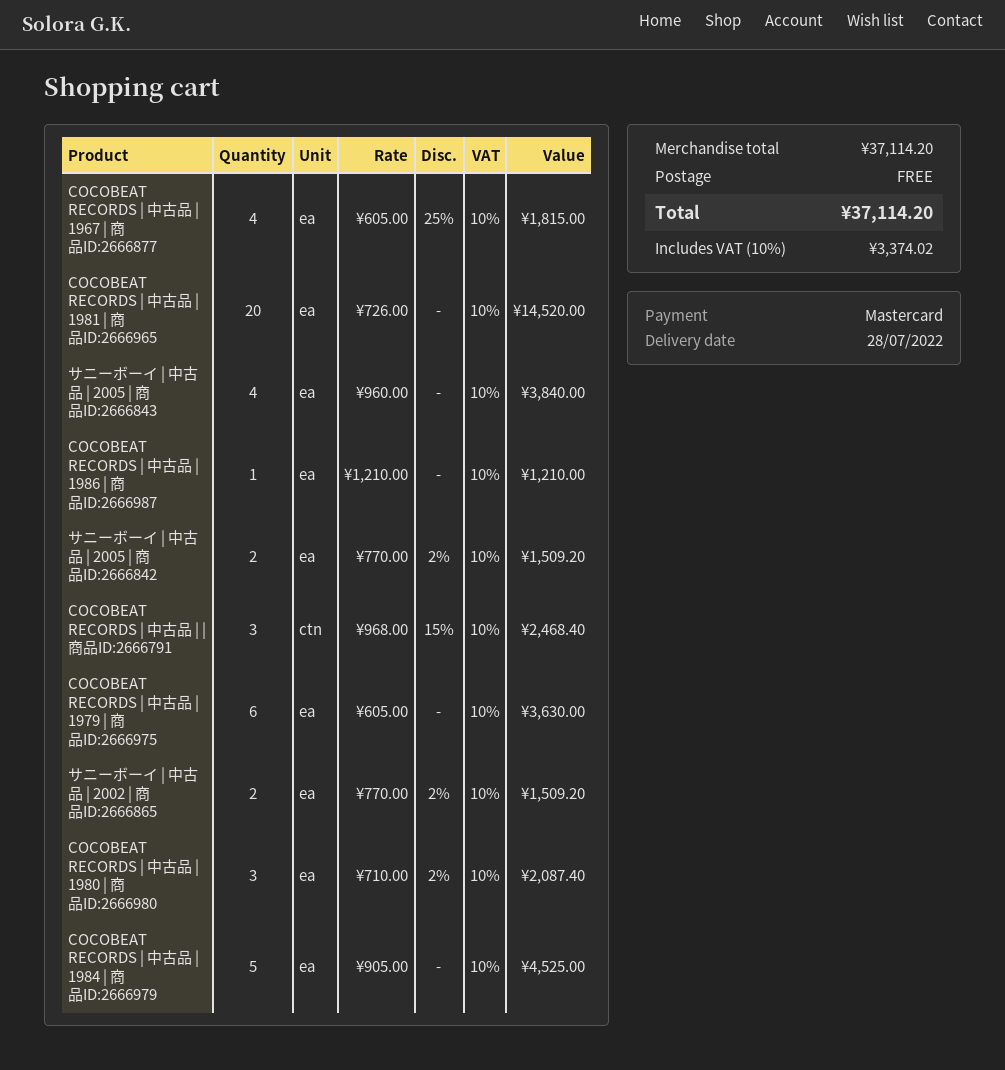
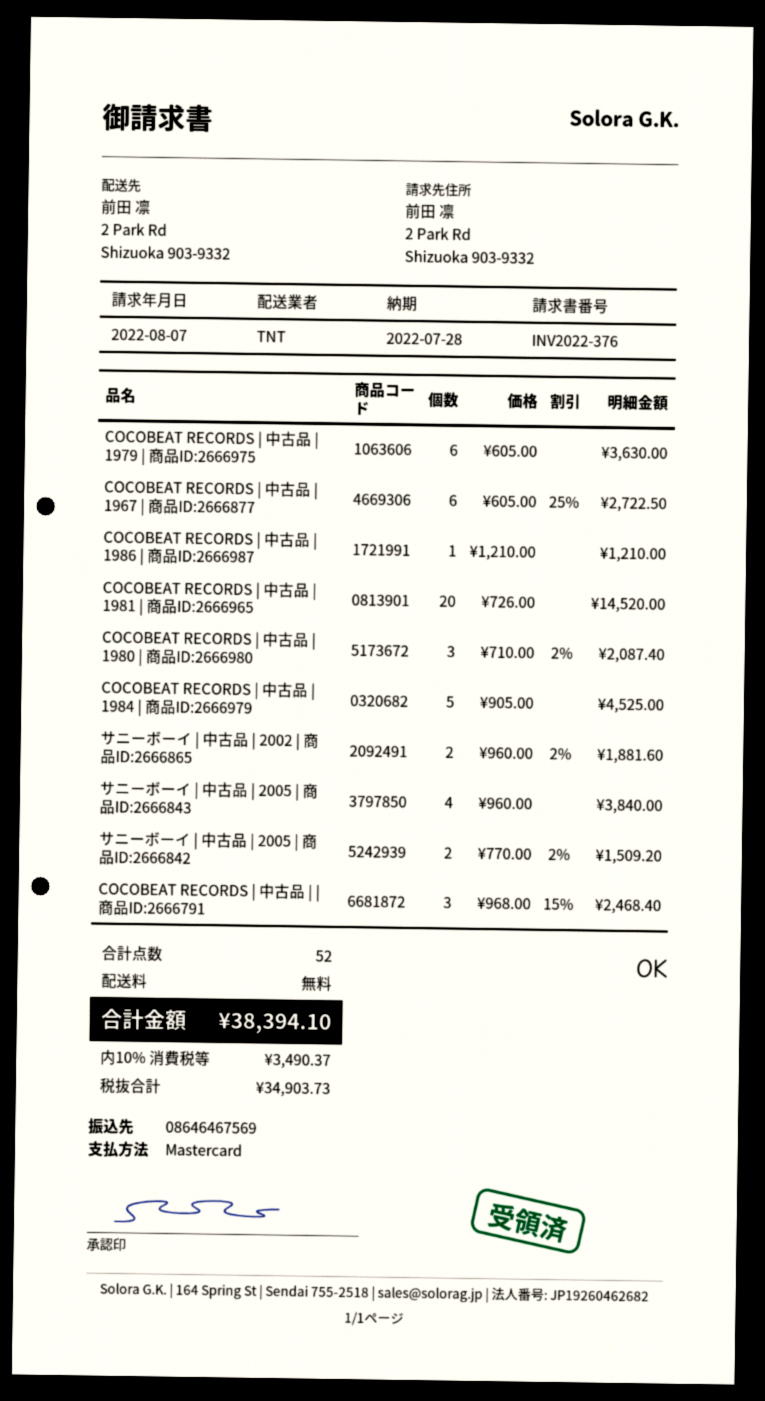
COCOBEAT RECORDS | 中古品 | 1967 | 商品ID:2666877: 4 x 605.00 - 25% = 1815.00 -> 6 x 605.00 - 25% = 2722.50
サニーボーイ | 中古品 | 2002 | 商品ID:2666865: 2 x 770.00 - 2% = 1509.20 -> 2 x 960.00 - 2% = 1881.60
tax: 10% = 3374.02 -> 10% = 3490.37
total: 37114.20 -> 38394.10

